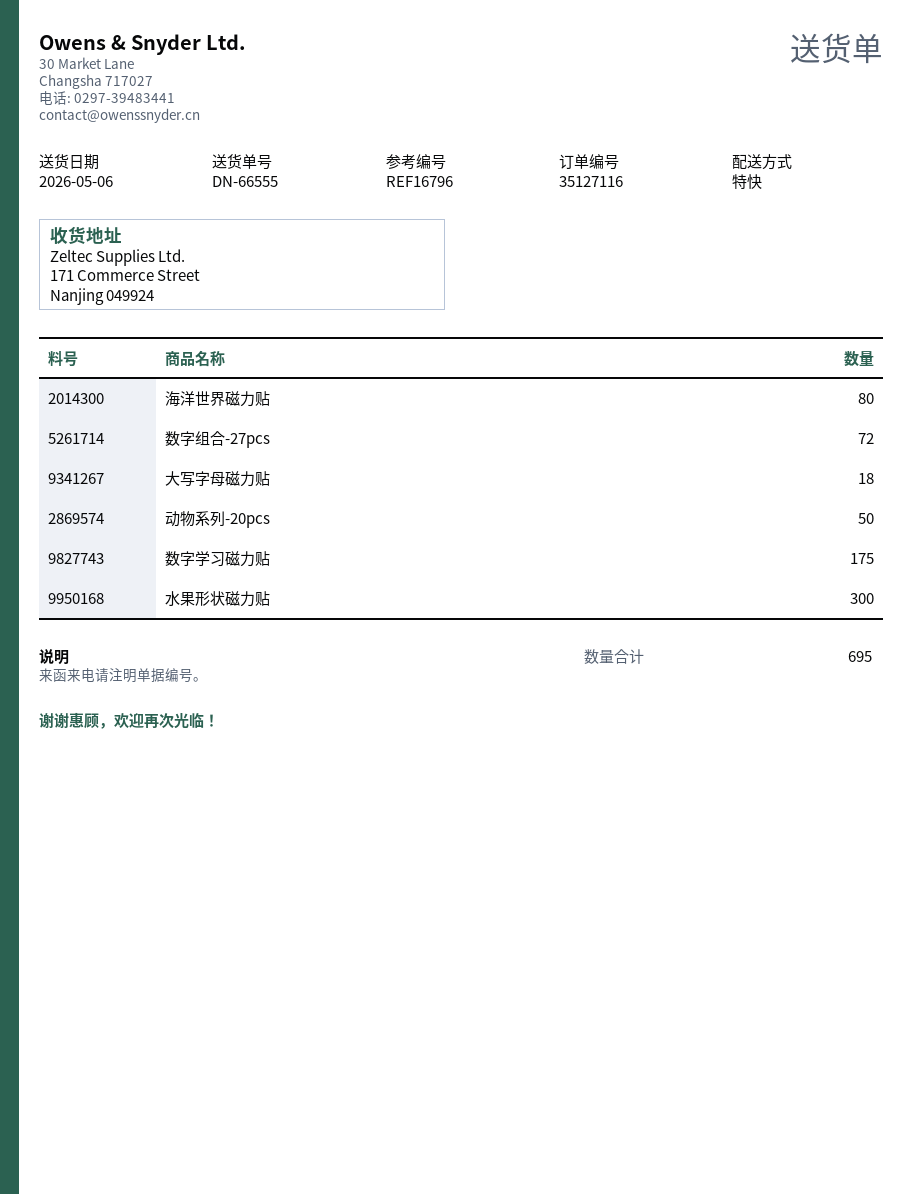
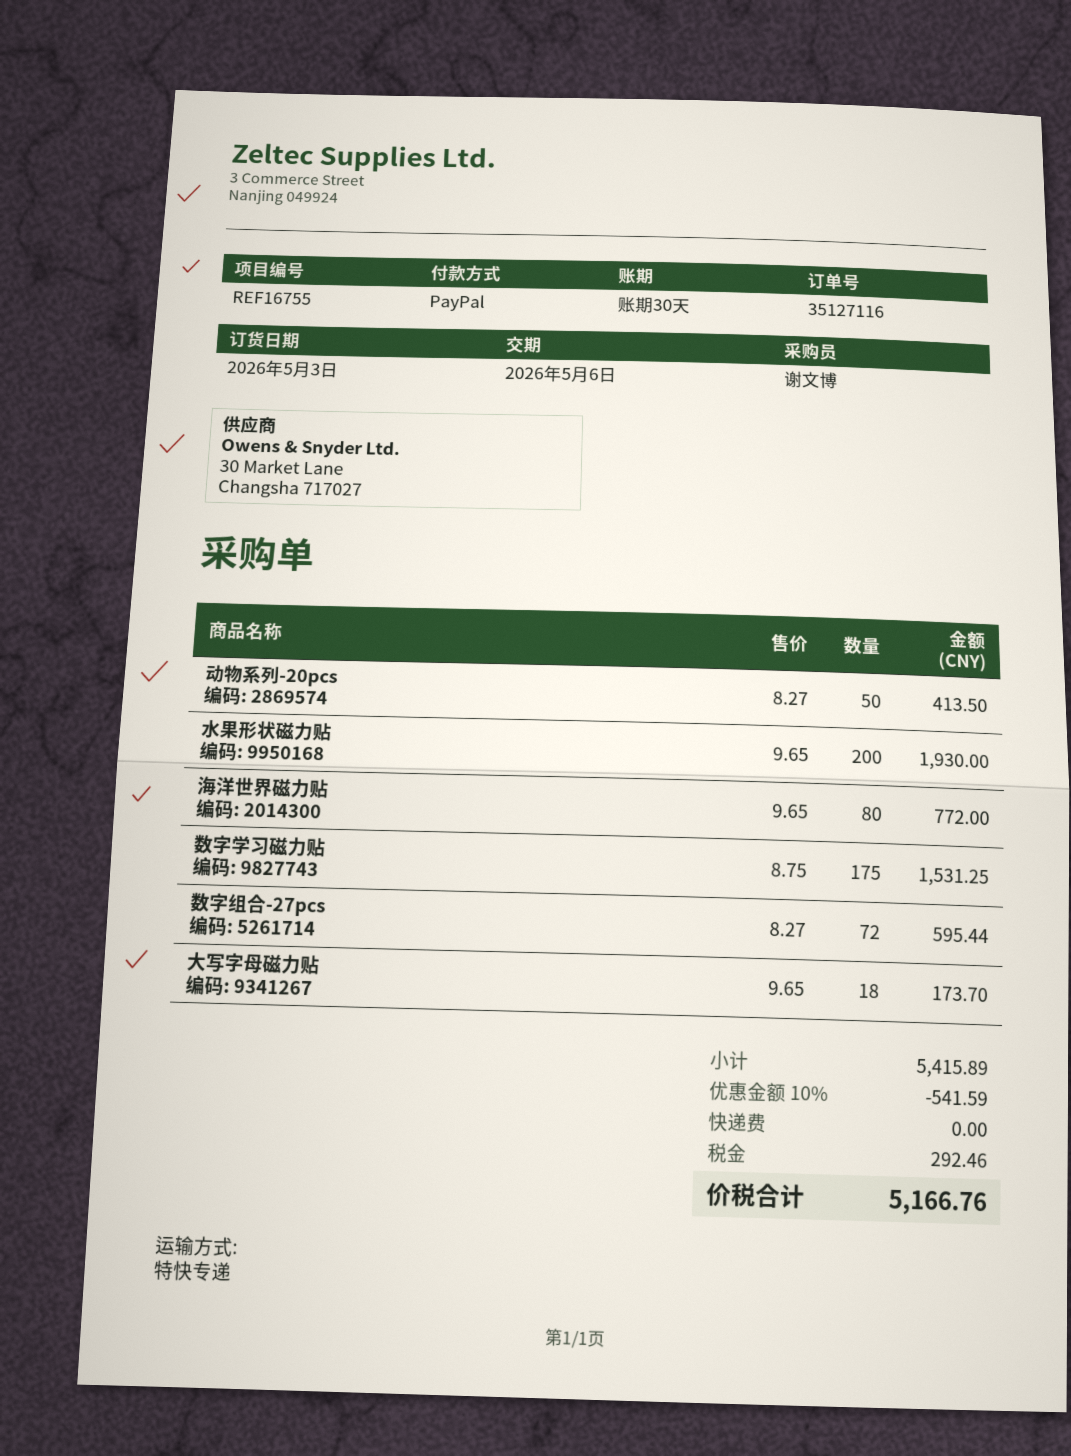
reference: REF16796 -> REF16755
水果形状磁力贴: 300 -> 200

